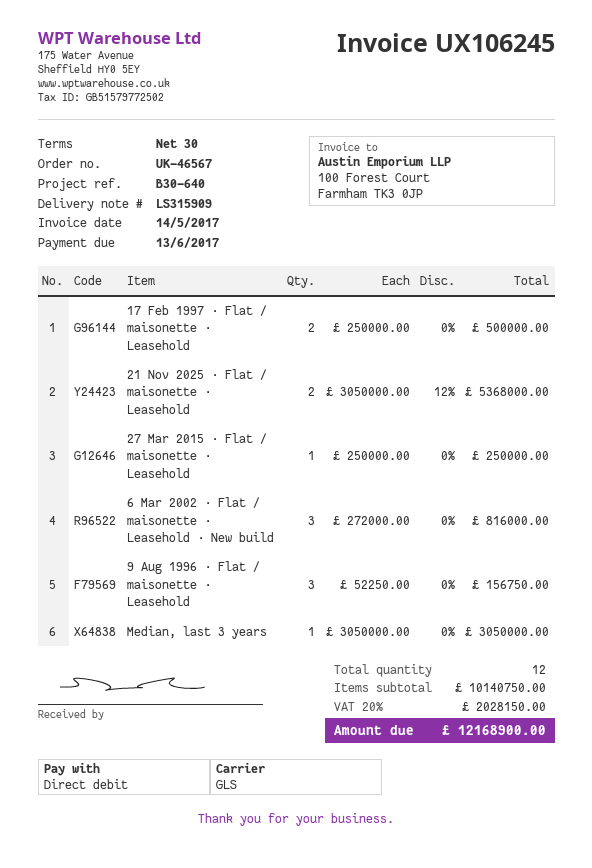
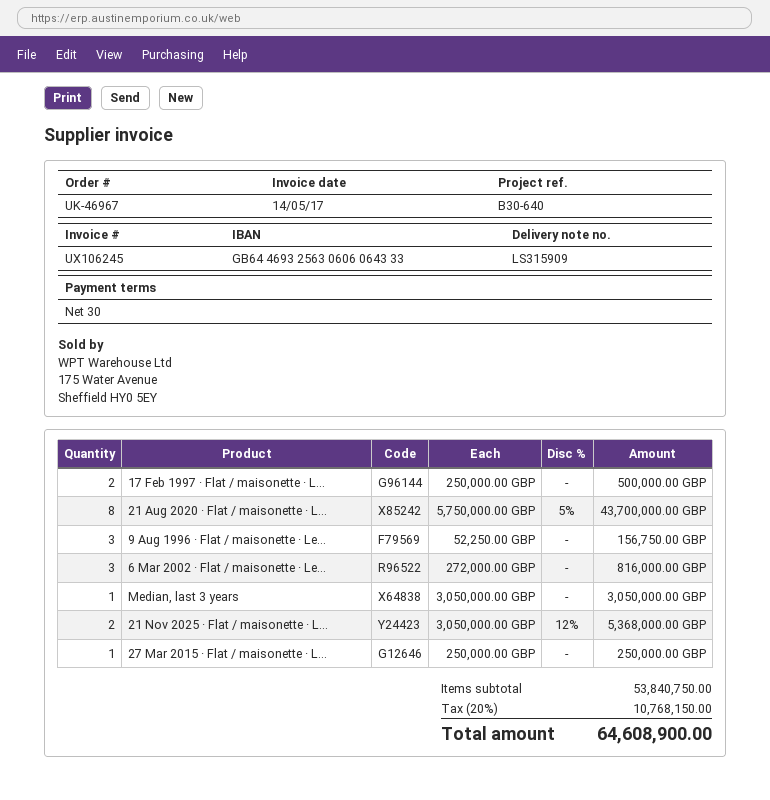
order number: UK-46567 -> UK-46967
21 Aug 2020 · Flat / maisonette · L...: none -> 8 x 5750000.00 - 5% = 43700000.00
subtotal: 10140750.00 -> 53840750.00
tax: 20% = 2028150.00 -> 20% = 10768150.00
total: 12168900.00 -> 64608900.00

